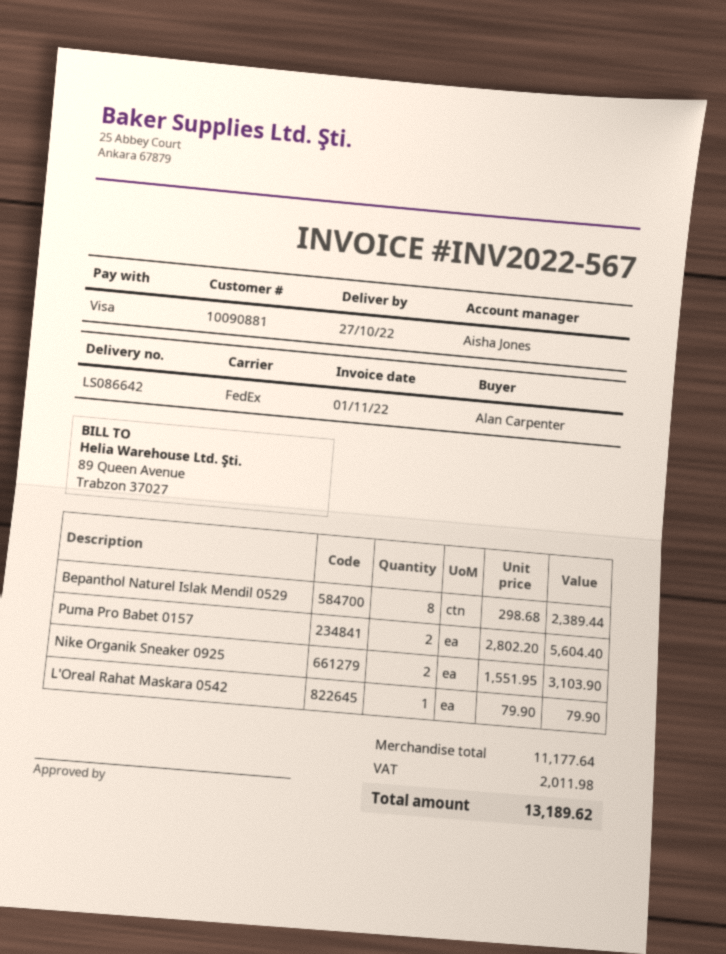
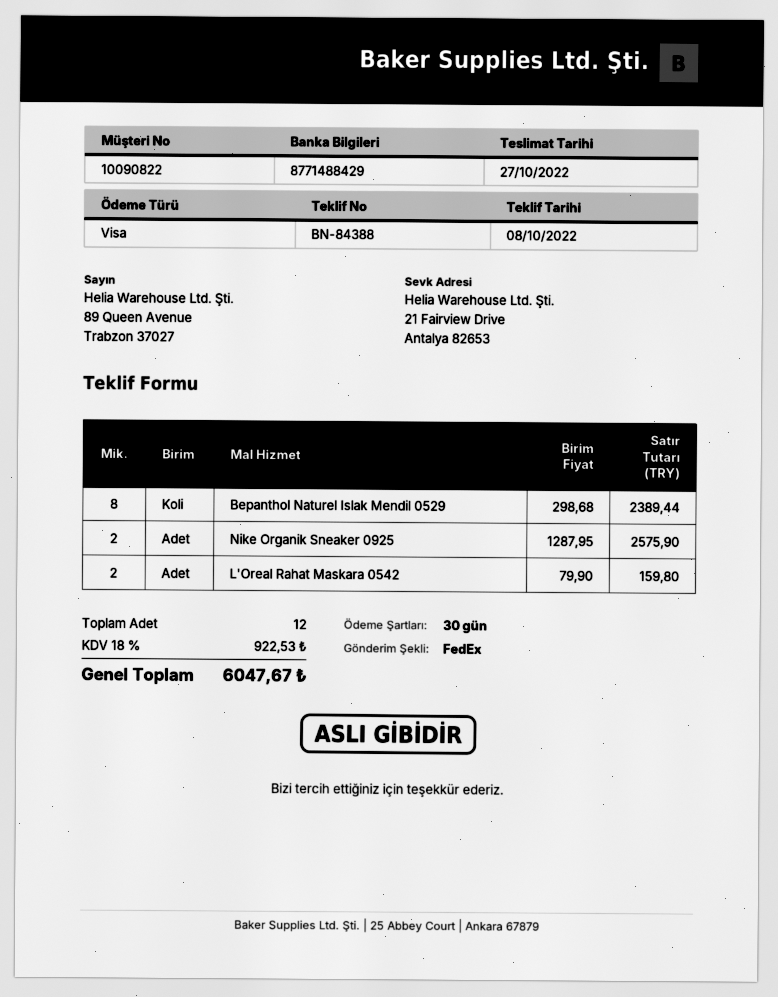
customer number: 10090881 -> 10090822
Puma Pro Babet 0157: 2 x 2802.20 = 5604.40 -> none
Nike Organik Sneaker 0925: 2 x 1551.95 = 3103.90 -> 2 x 1287.95 = 2575.90
L'Oreal Rahat Maskara 0542: 1 x 79.90 = 79.90 -> 2 x 79.90 = 159.80
tax: 2011.98 -> 922.53
total: 13189.62 -> 6047.67

